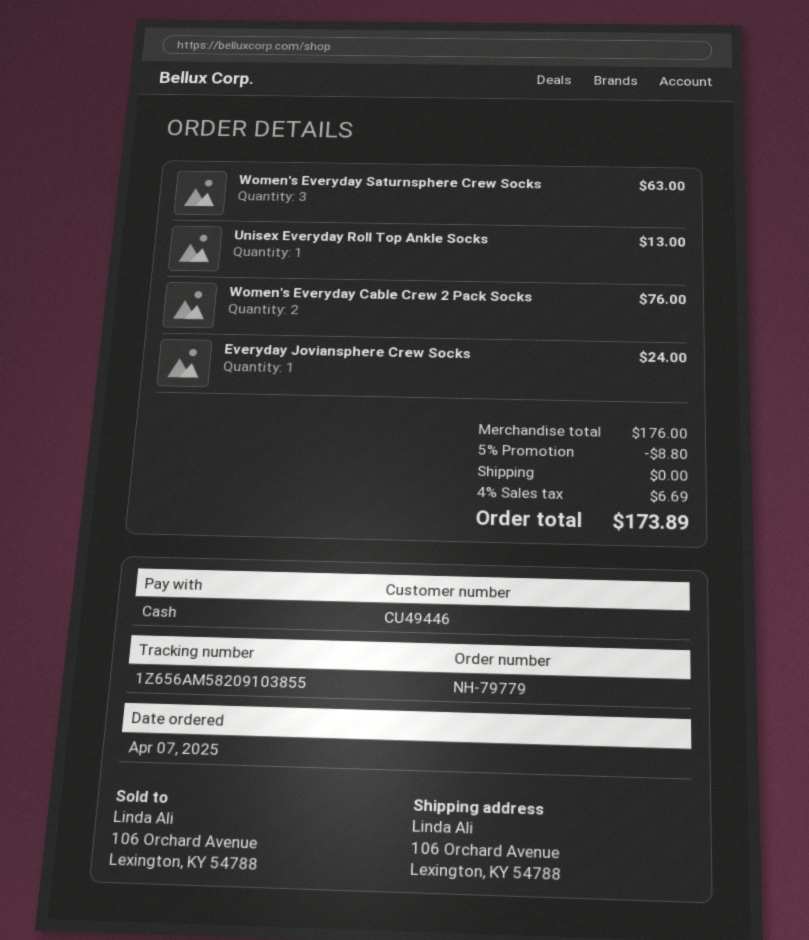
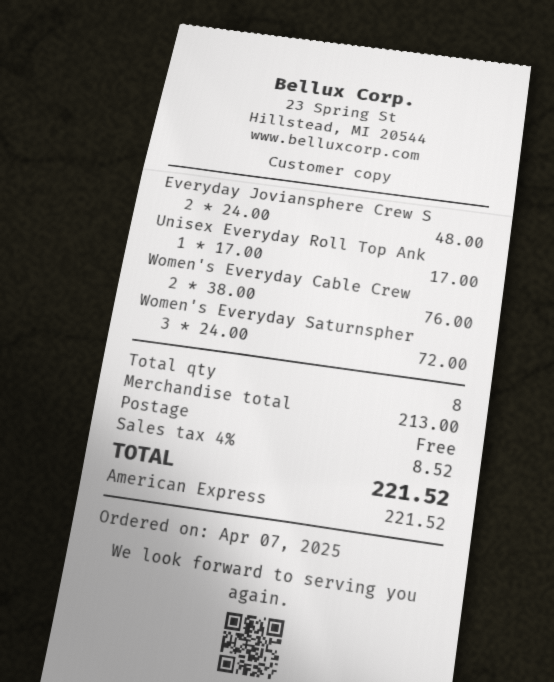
payment method: cash -> American Express
Women's Everyday Saturnsphere Crew Socks: 3 for 63.00 -> 3 for 72.00
Unisex Everyday Roll Top Ankle Socks: 1 for 13.00 -> 1 for 17.00
Everyday Joviansphere Crew Socks: 1 for 24.00 -> 2 for 48.00
subtotal: 176.00 -> 213.00
discount: 5% = 8.80 -> none
tax: 4% = 6.69 -> 4% = 8.52
total: 173.89 -> 221.52

